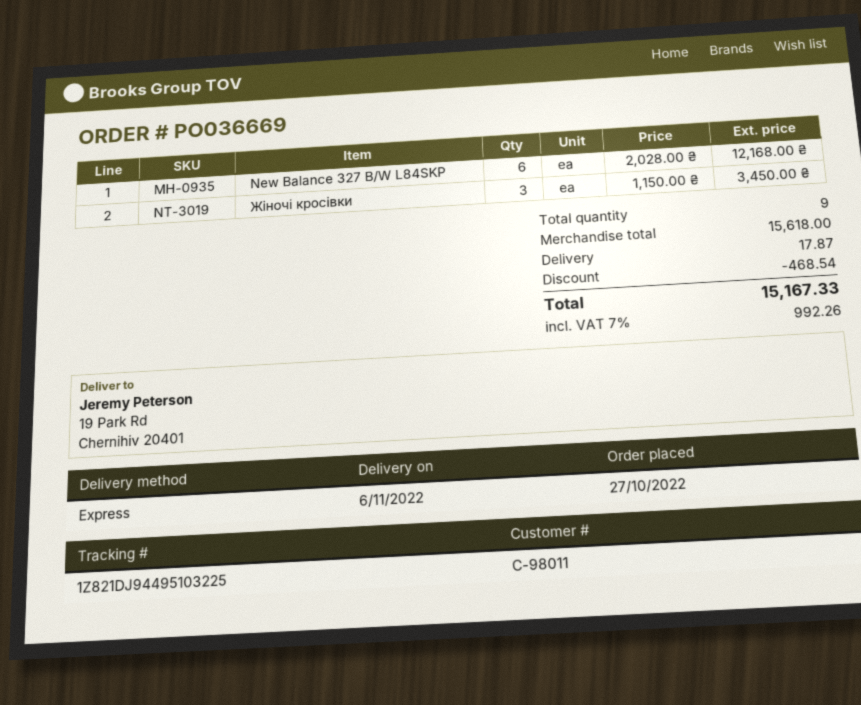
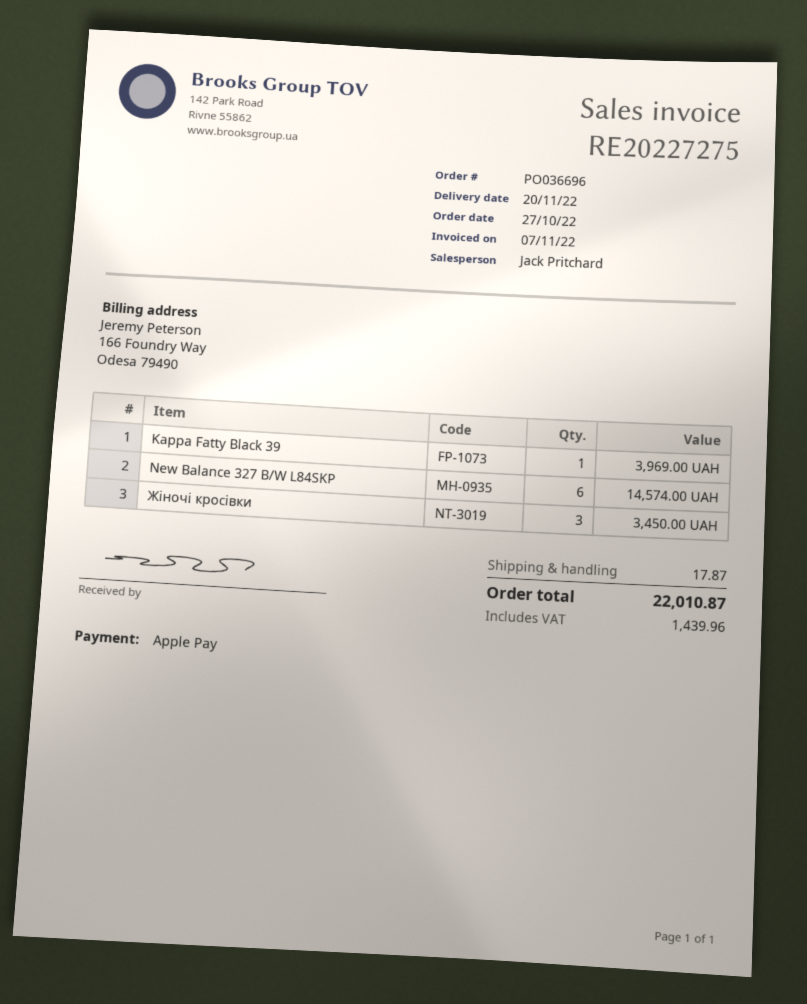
order number: PO036669 -> PO036696
delivery date: 2022-11-06 -> 2022-11-20
New Balance 327 B/W L84SKP: 6 for 12168.00 -> 6 for 14574.00
Kappa Fatty Black 39: none -> 1 for 3969.00
discount: 468.54 -> none
tax: 992.26 -> 1439.96
total: 15167.33 -> 22010.87

